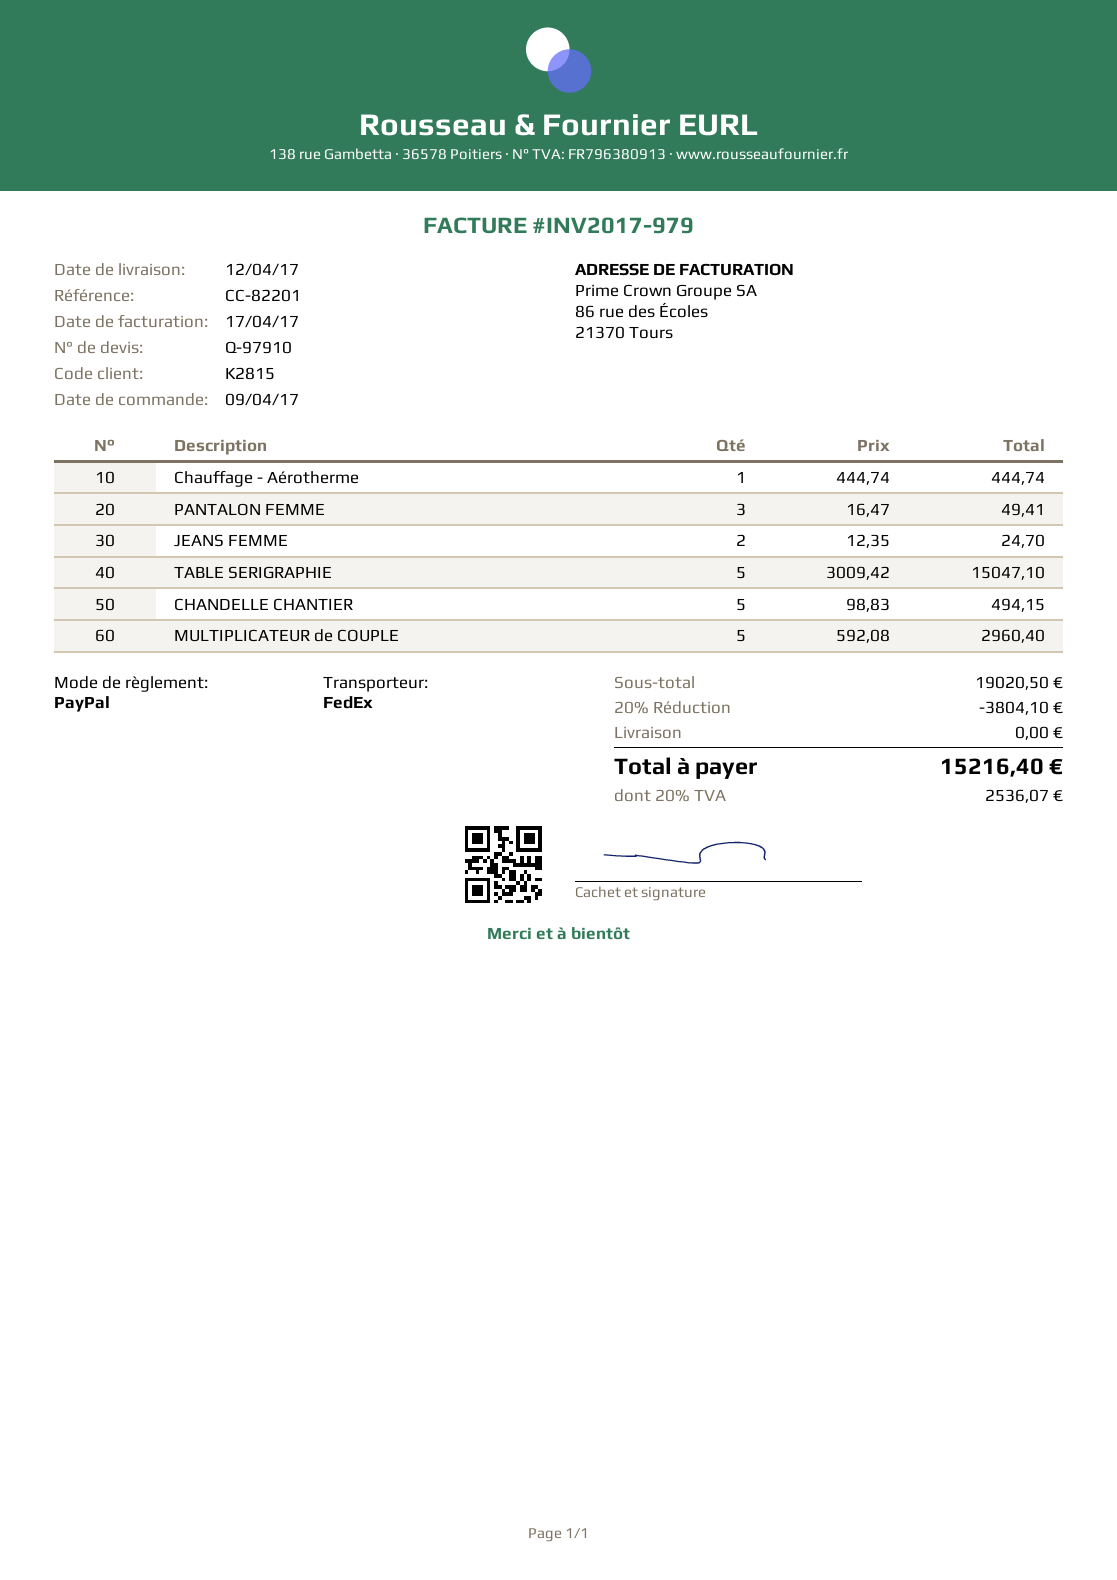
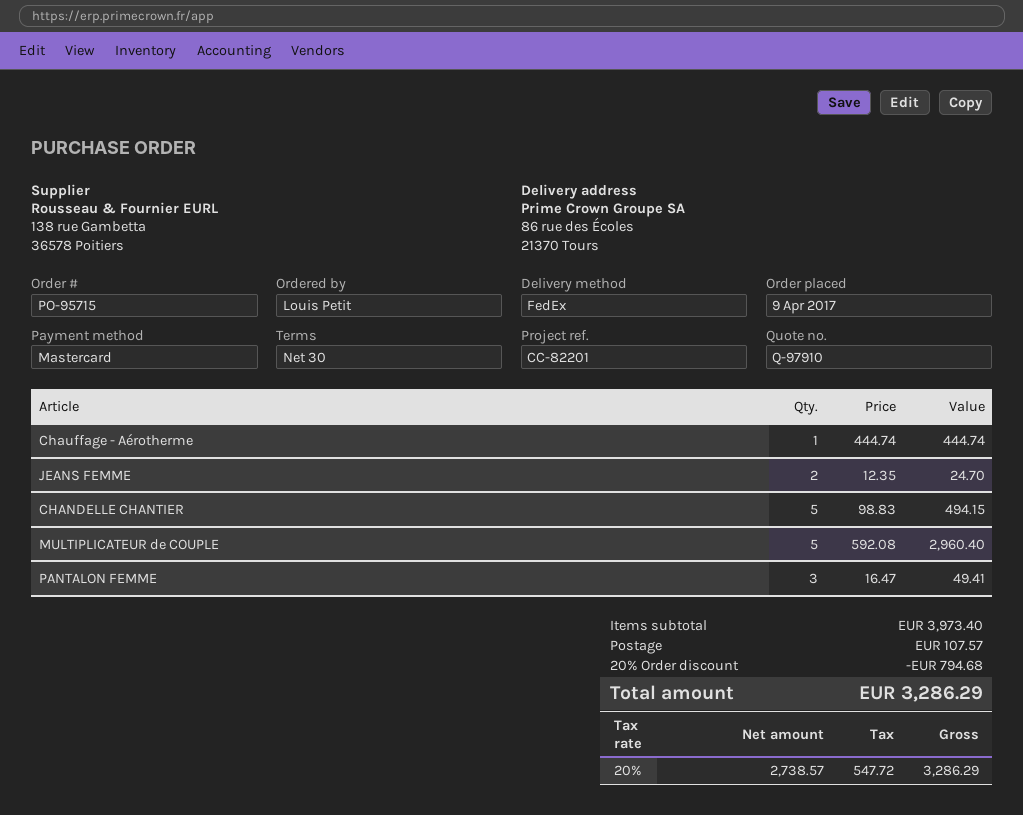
payment method: PayPal -> Mastercard
TABLE SERIGRAPHIE: 5 x 3009.42 = 15047.10 -> none
subtotal: 19020.50 -> 3973.40
discount: 20% = 3804.10 -> 20% = 794.68
shipping: 0.00 -> 107.57
tax: 20% = 2536.07 -> 20% = 547.72
total: 15216.40 -> 3286.29

